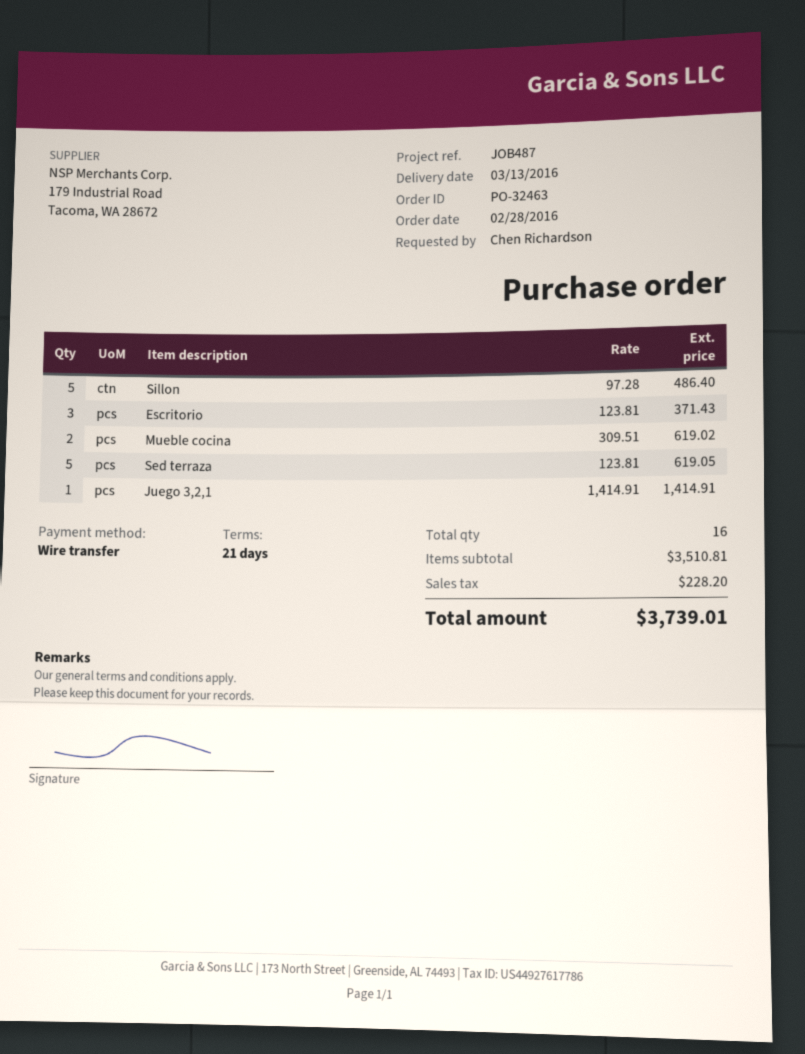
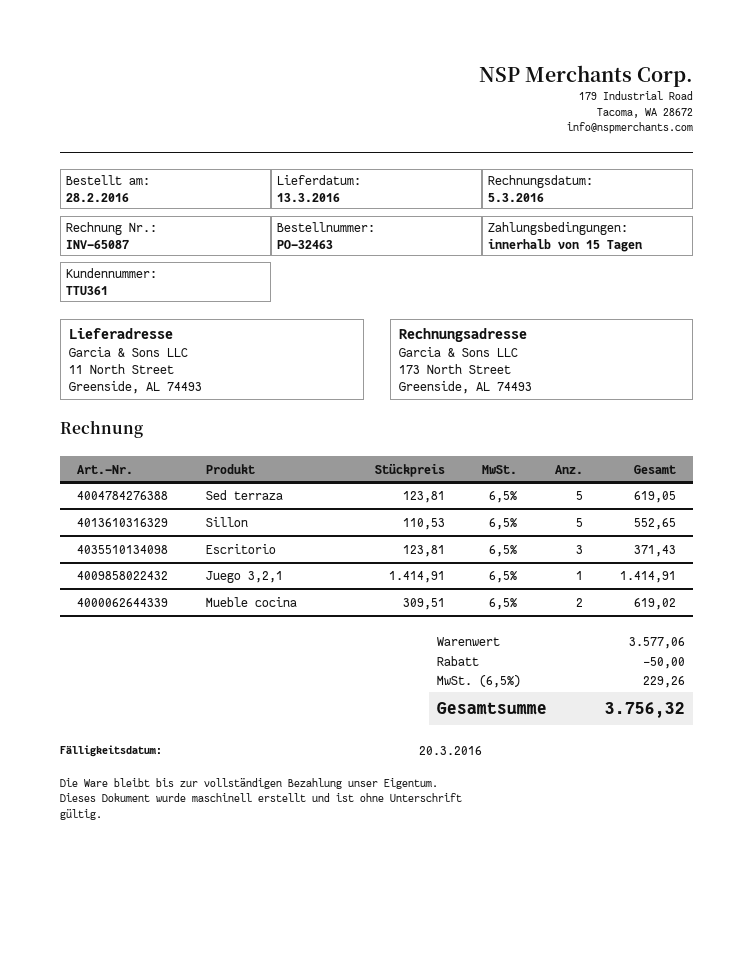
payment terms: 21 days -> 15 days
Sillon: 5 x 97.28 = 486.40 -> 5 x 110.53 = 552.65
subtotal: 3510.81 -> 3577.06
discount: none -> 50.00
tax: 228.20 -> 229.26
total: 3739.01 -> 3756.32

